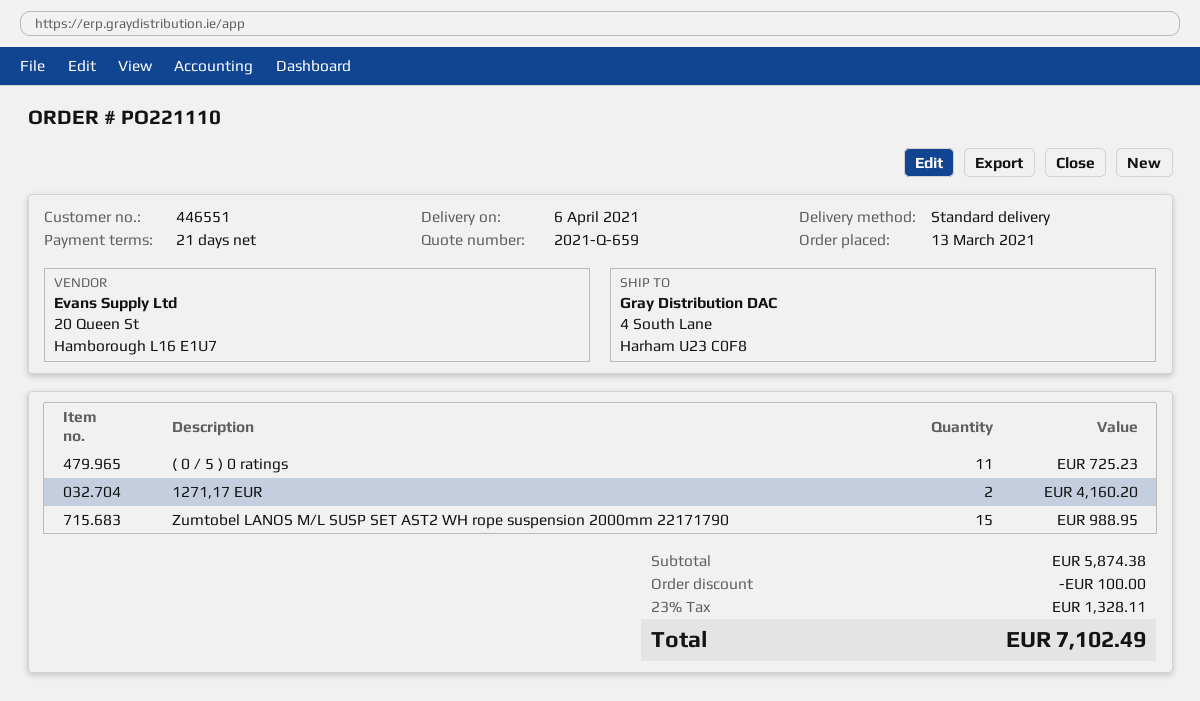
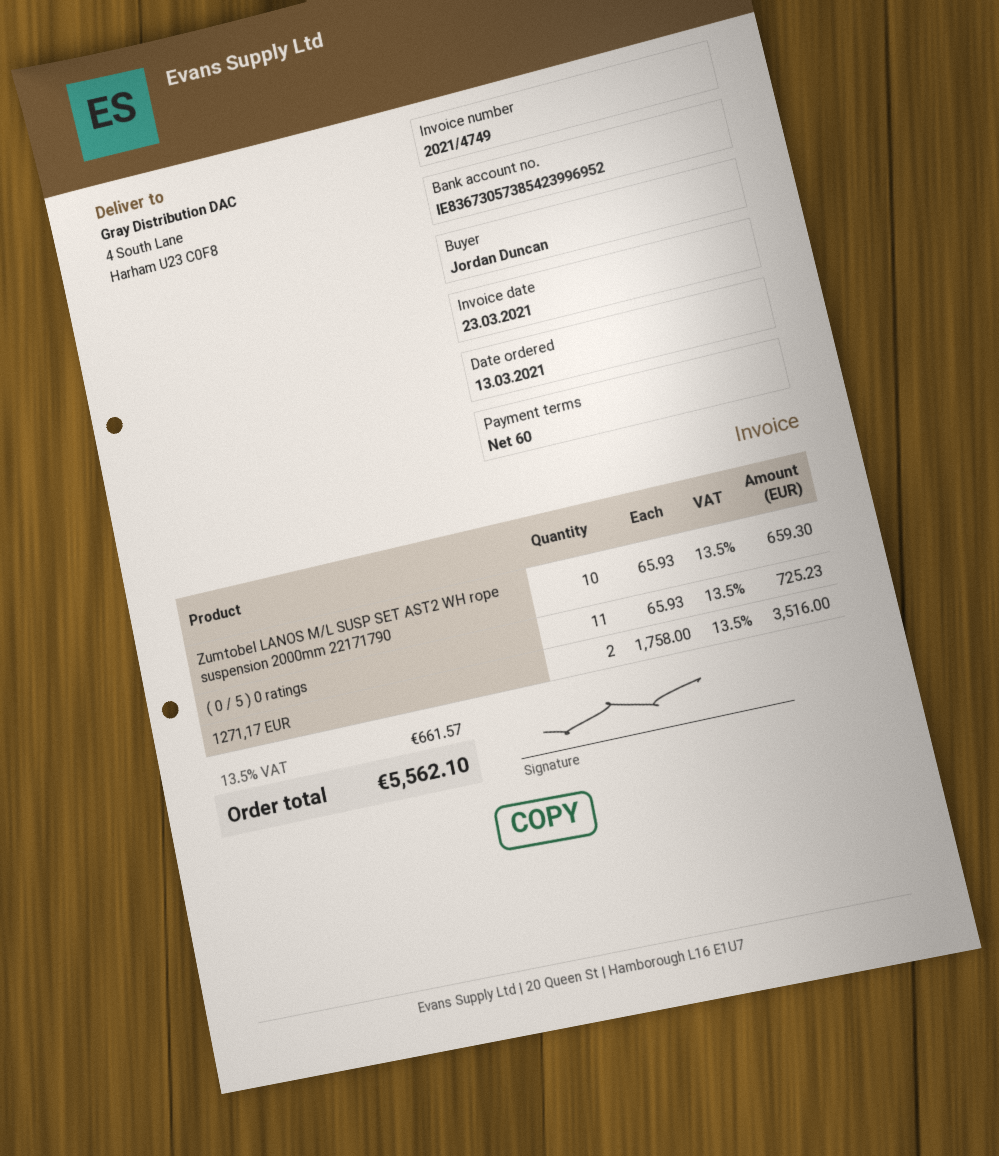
payment terms: 21 days -> 60 days
1271,17 EUR: 2 for 4160.20 -> 2 for 3516.00
Zumtobel LANOS M/L SUSP SET AST2 WH rope suspension 2000mm 22171790: 15 for 988.95 -> 10 for 659.30
discount: 100.00 -> none
tax: 23% = 1328.11 -> 13.5% = 661.57
total: 7102.49 -> 5562.10

